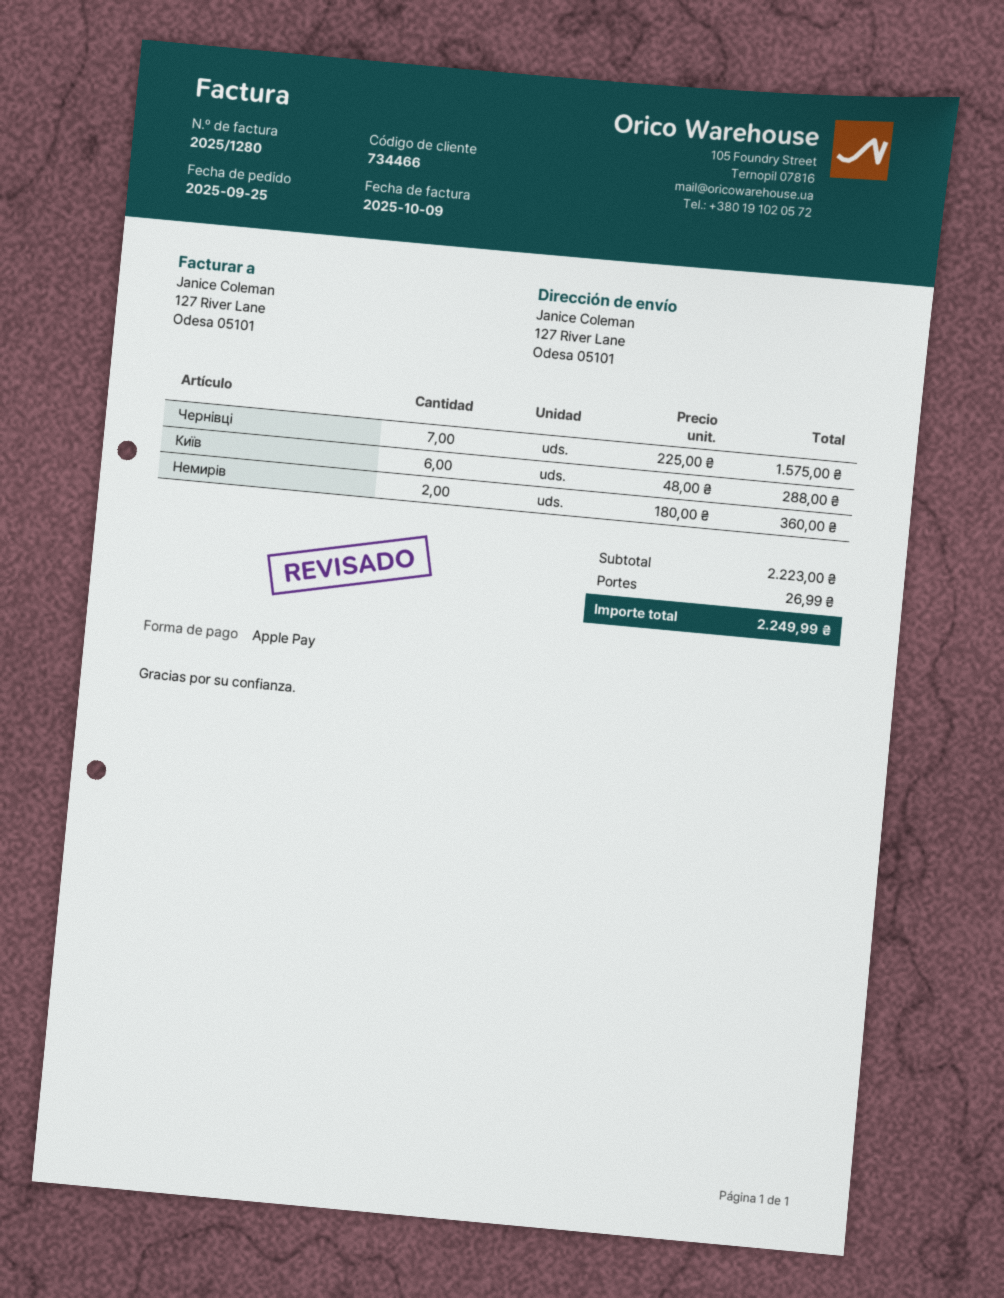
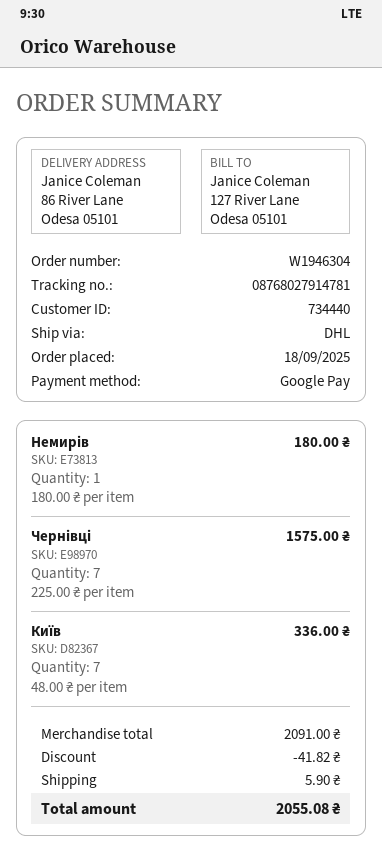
order date: 2025-09-25 -> 2025-09-18
customer number: 734466 -> 734440
payment method: Apple Pay -> Google Pay
ship to: 127 River Lane, Odesa 05101 -> 86 River Lane, Odesa 05101
Київ: 6 x 48.00 = 288.00 -> 7 x 48.00 = 336.00
Немирів: 2 x 180.00 = 360.00 -> 1 x 180.00 = 180.00
subtotal: 2223.00 -> 2091.00
discount: none -> 41.82
shipping: 26.99 -> 5.90
total: 2249.99 -> 2055.08

